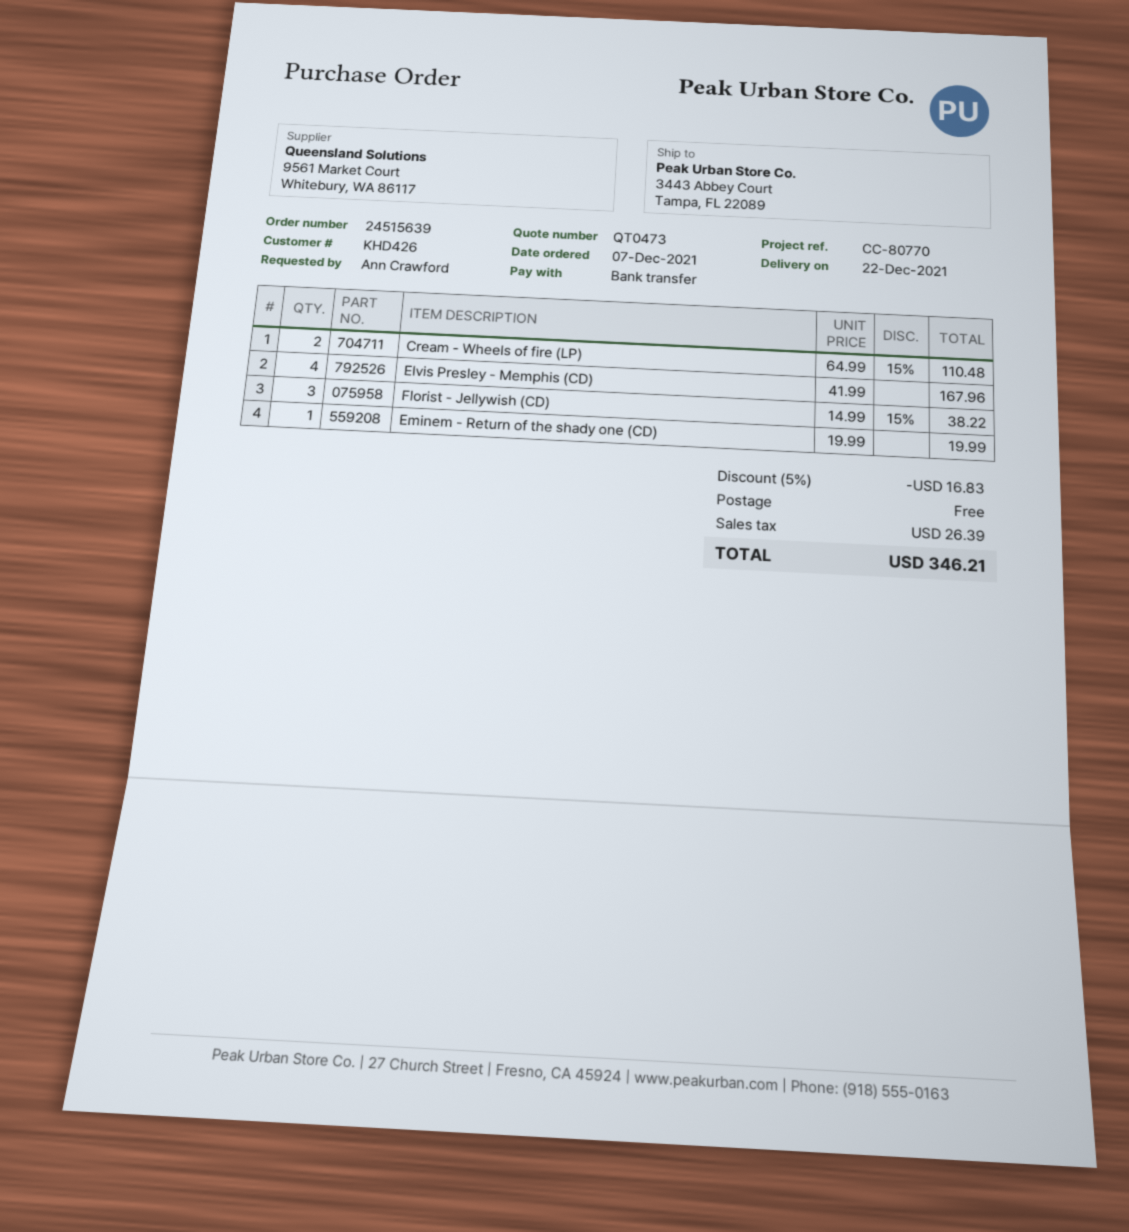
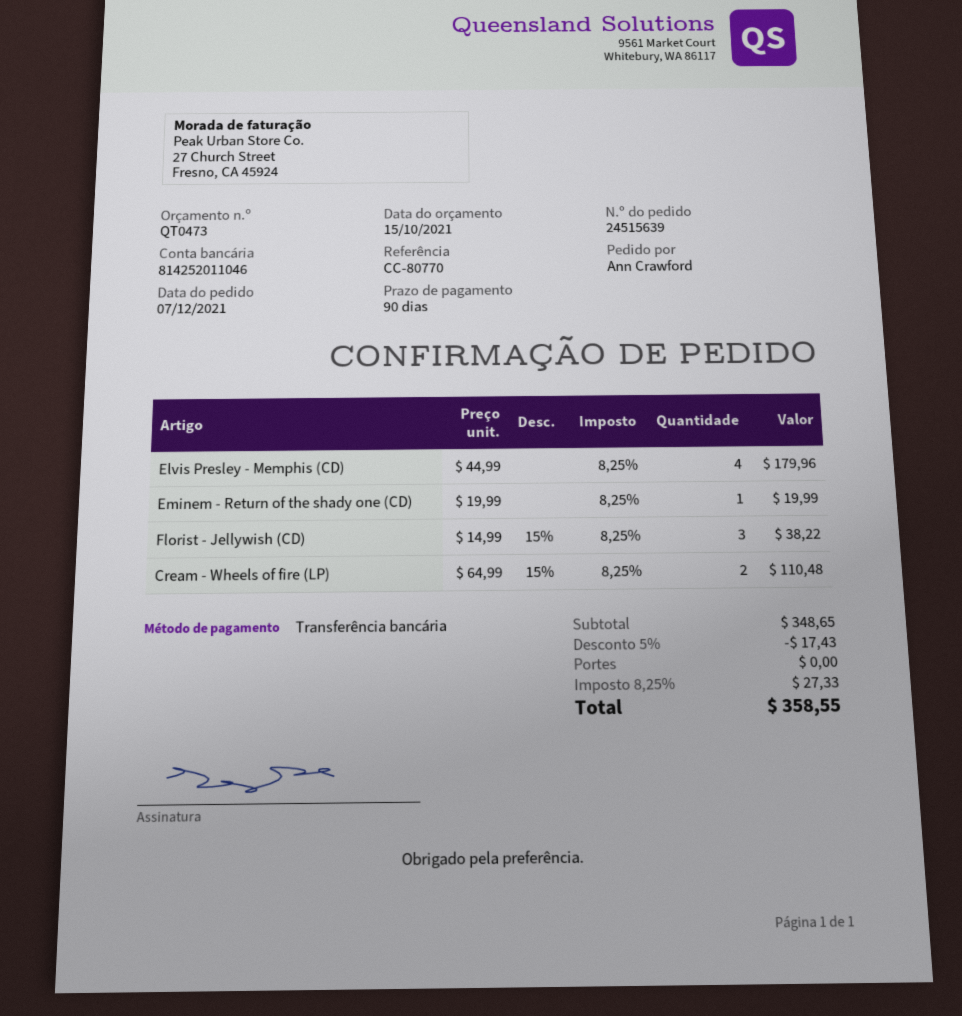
Elvis Presley - Memphis (CD): 4 x 41.99 = 167.96 -> 4 x 44.99 = 179.96
discount: 5% = 16.83 -> 5% = 17.43
tax: 26.39 -> 27.33
total: 346.21 -> 358.55

